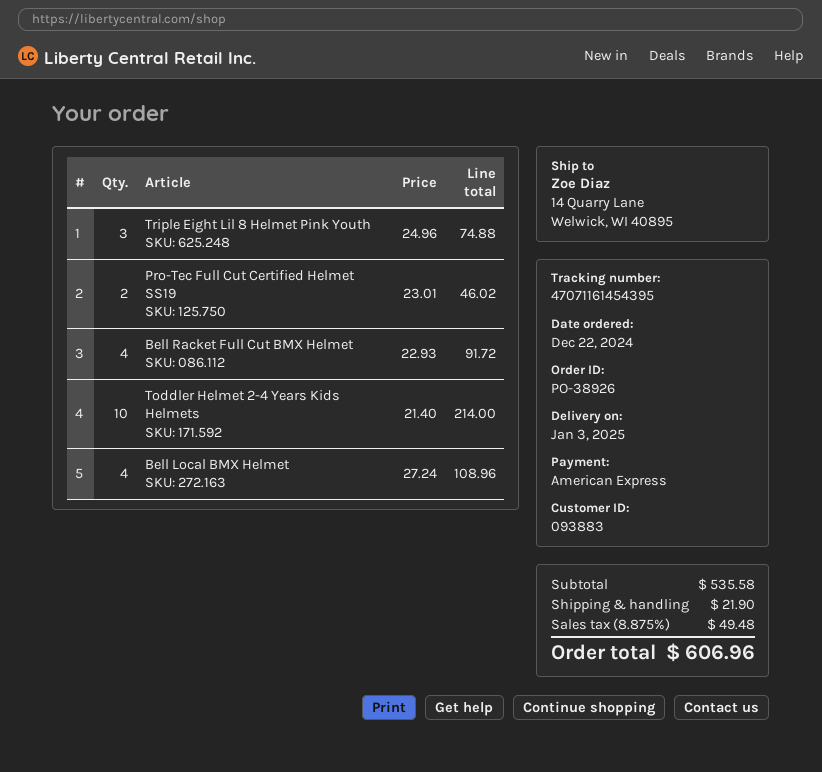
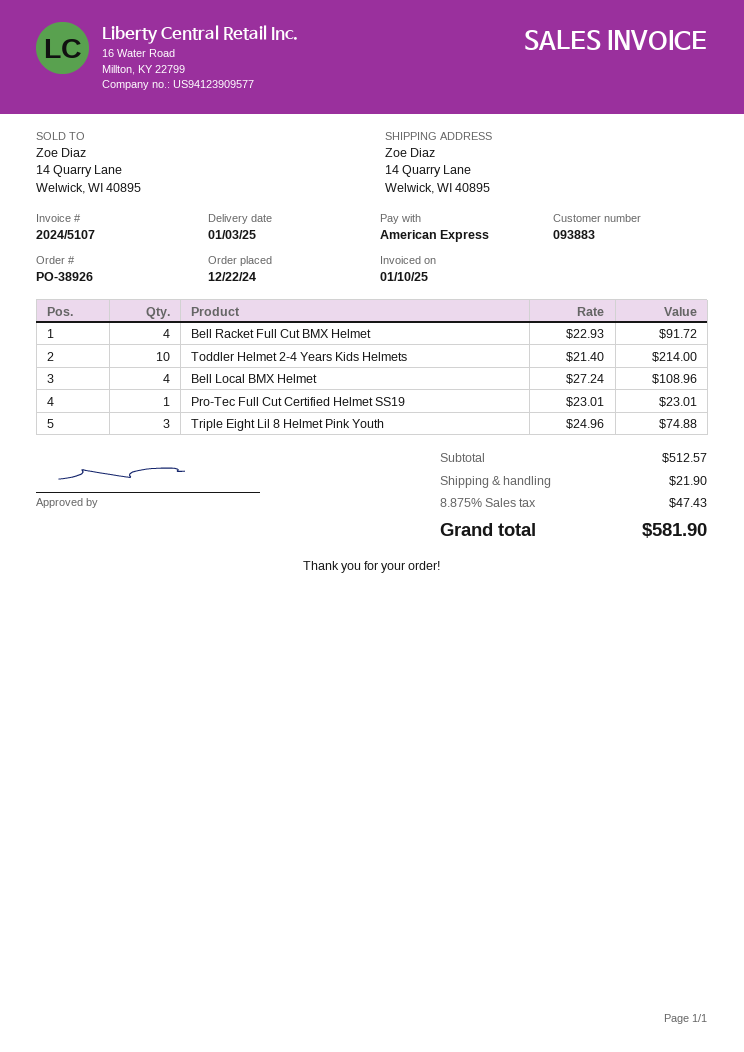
Pro-Tec Full Cut Certified Helmet SS19: 2 x 23.01 = 46.02 -> 1 x 23.01 = 23.01
subtotal: 535.58 -> 512.57
tax: 8.875% = 49.48 -> 8.875% = 47.43
total: 606.96 -> 581.90

